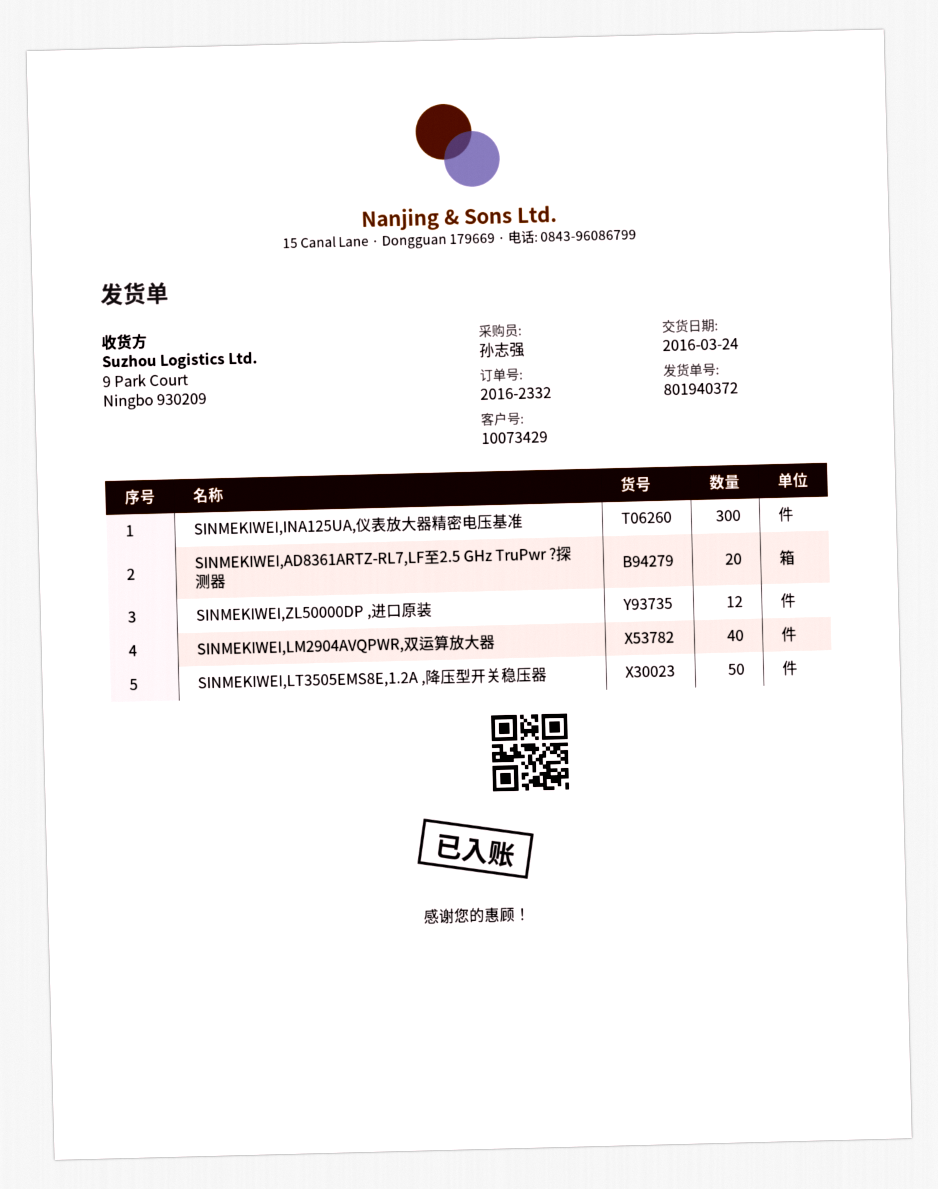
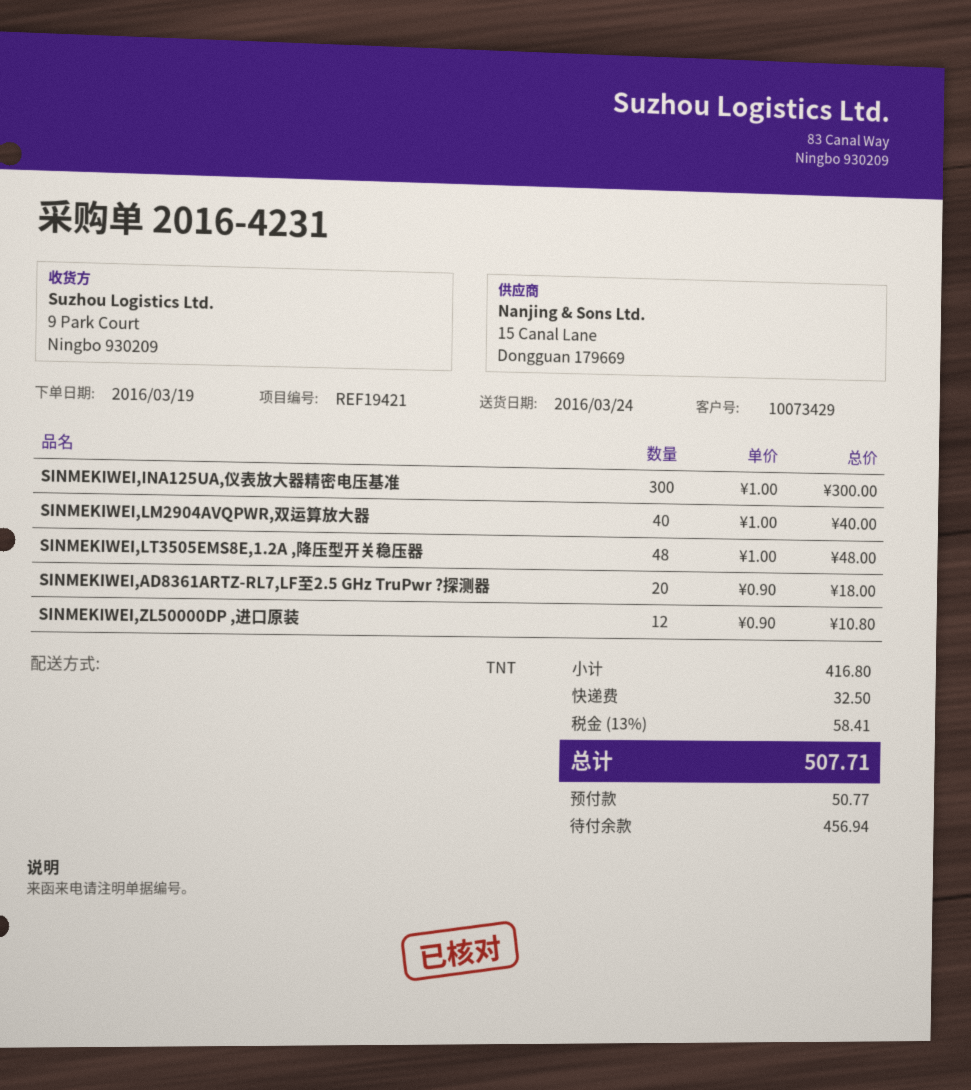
order number: 2016-2332 -> 2016-4231
SINMEKIWEI,LT3505EMS8E,1.2A ,降压型开关稳压器: 50 -> 48

